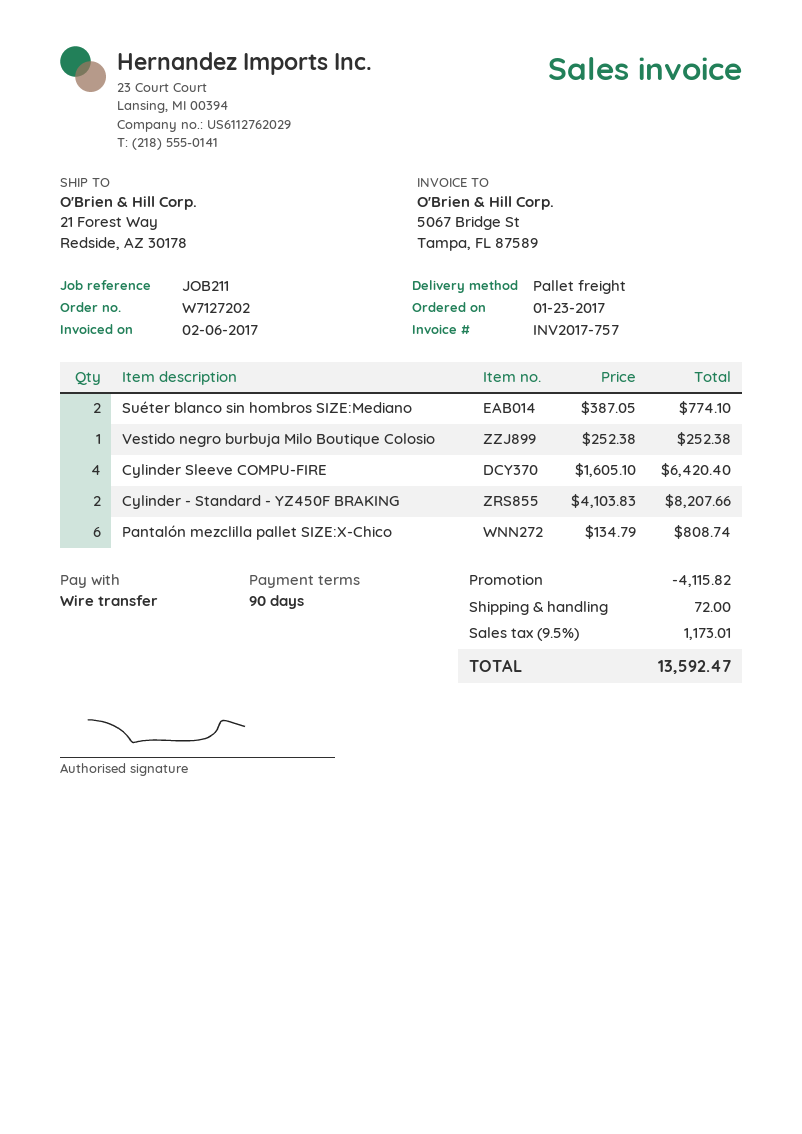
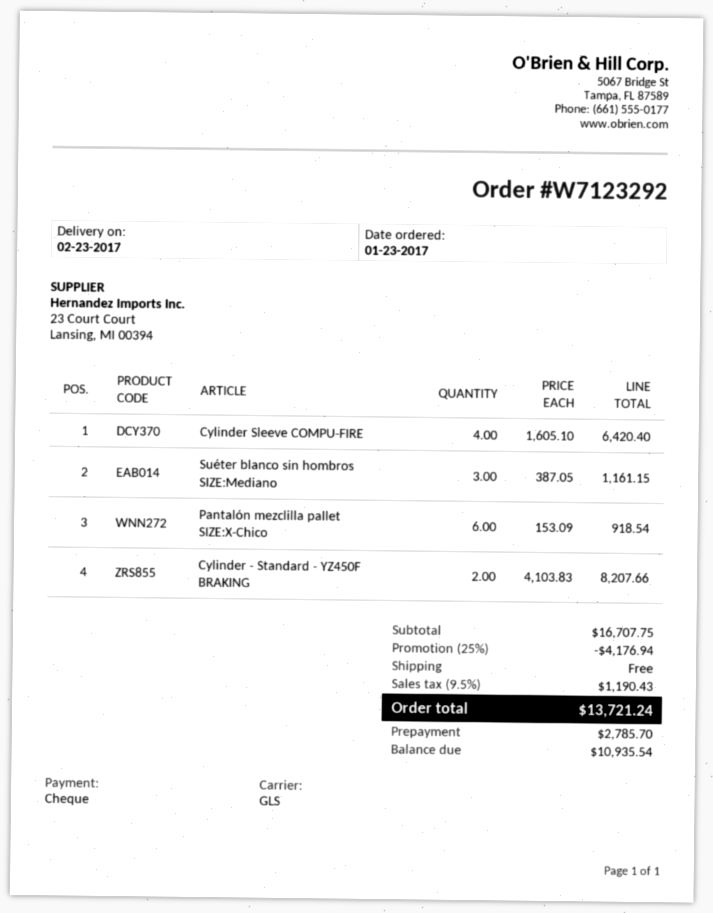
order number: W7127202 -> W7123292
payment method: bank transfer -> cheque
shipping method: pallet freight -> GLS
Suéter blanco sin hombros SIZE:Mediano: 2 x 387.05 = 774.10 -> 3 x 387.05 = 1161.15
Vestido negro burbuja Milo Boutique Colosio: 1 x 252.38 = 252.38 -> none
Pantalón mezclilla pallet SIZE:X-Chico: 6 x 134.79 = 808.74 -> 6 x 153.09 = 918.54
discount: 4115.82 -> 4176.94
shipping: 72.00 -> 0.00
tax: 9.5% = 1173.01 -> 9.5% = 1190.43
total: 13592.47 -> 13721.24

